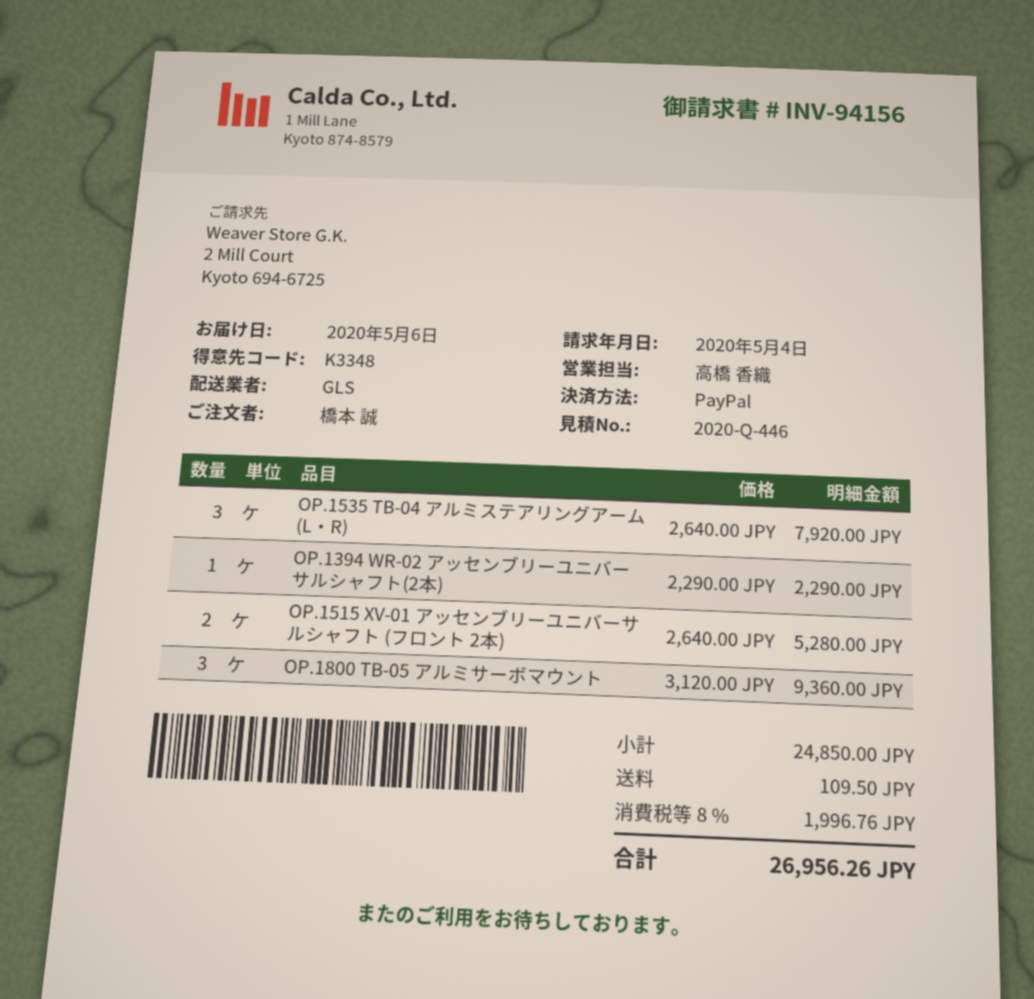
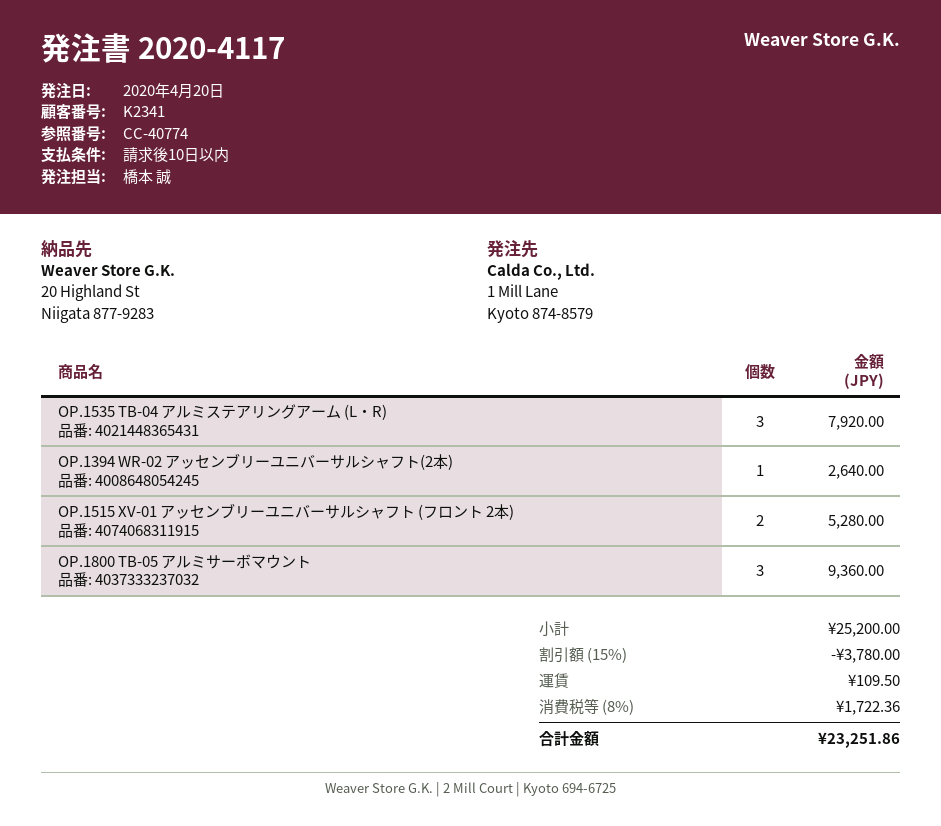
customer number: K3348 -> K2341
OP.1394 WR-02 アッセンブリーユニバーサルシャフト(2本): 1 for 2290.00 -> 1 for 2640.00
subtotal: 24850.00 -> 25200.00
discount: none -> 15% = 3780.00
tax: 8% = 1996.76 -> 8% = 1722.36
total: 26956.26 -> 23251.86

